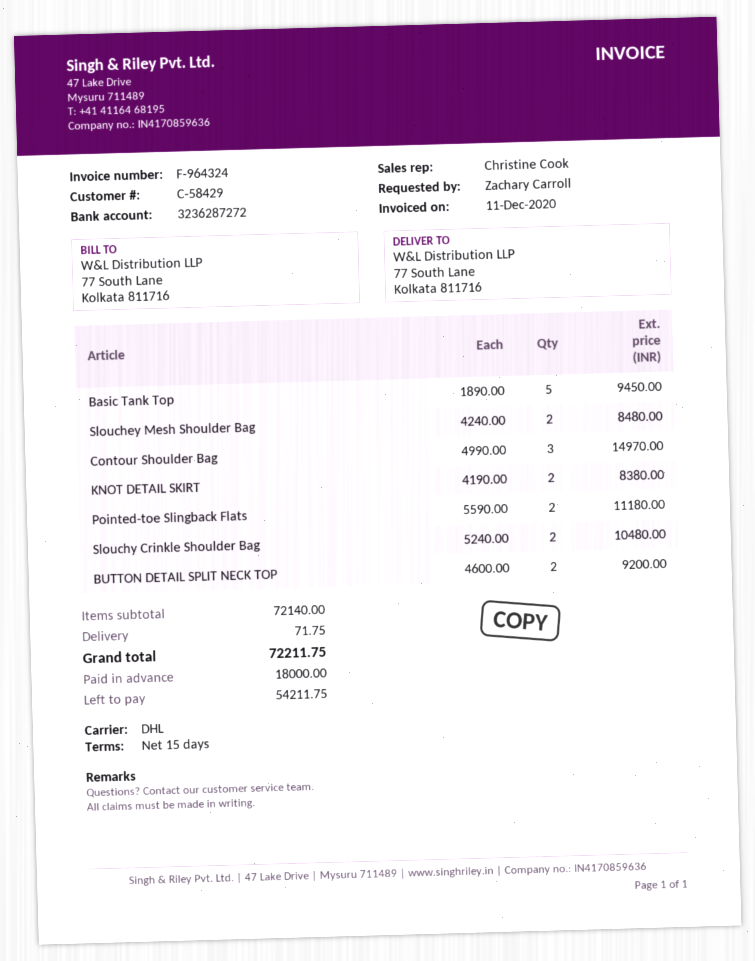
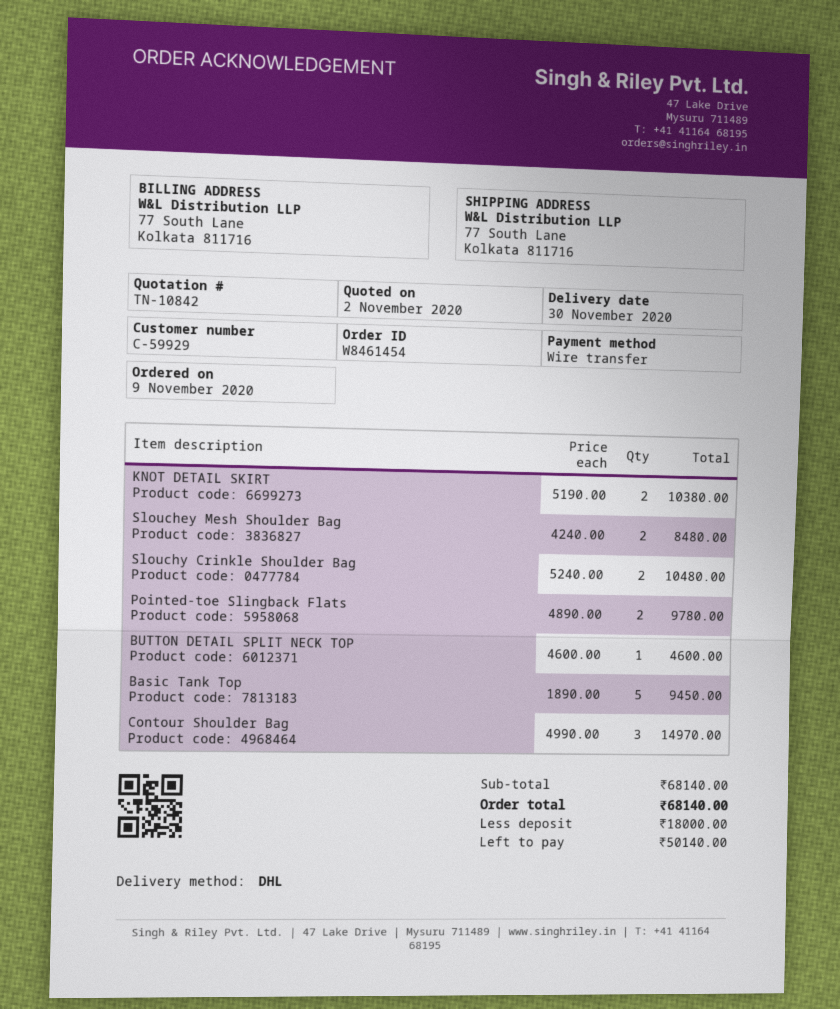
customer number: C-58429 -> C-59929
KNOT DETAIL SKIRT: 2 x 4190.00 = 8380.00 -> 2 x 5190.00 = 10380.00
Pointed-toe Slingback Flats: 2 x 5590.00 = 11180.00 -> 2 x 4890.00 = 9780.00
BUTTON DETAIL SPLIT NECK TOP: 2 x 4600.00 = 9200.00 -> 1 x 4600.00 = 4600.00
subtotal: 72140.00 -> 68140.00
shipping: 71.75 -> none
total: 72211.75 -> 68140.00
balance: 54211.75 -> 50140.00

